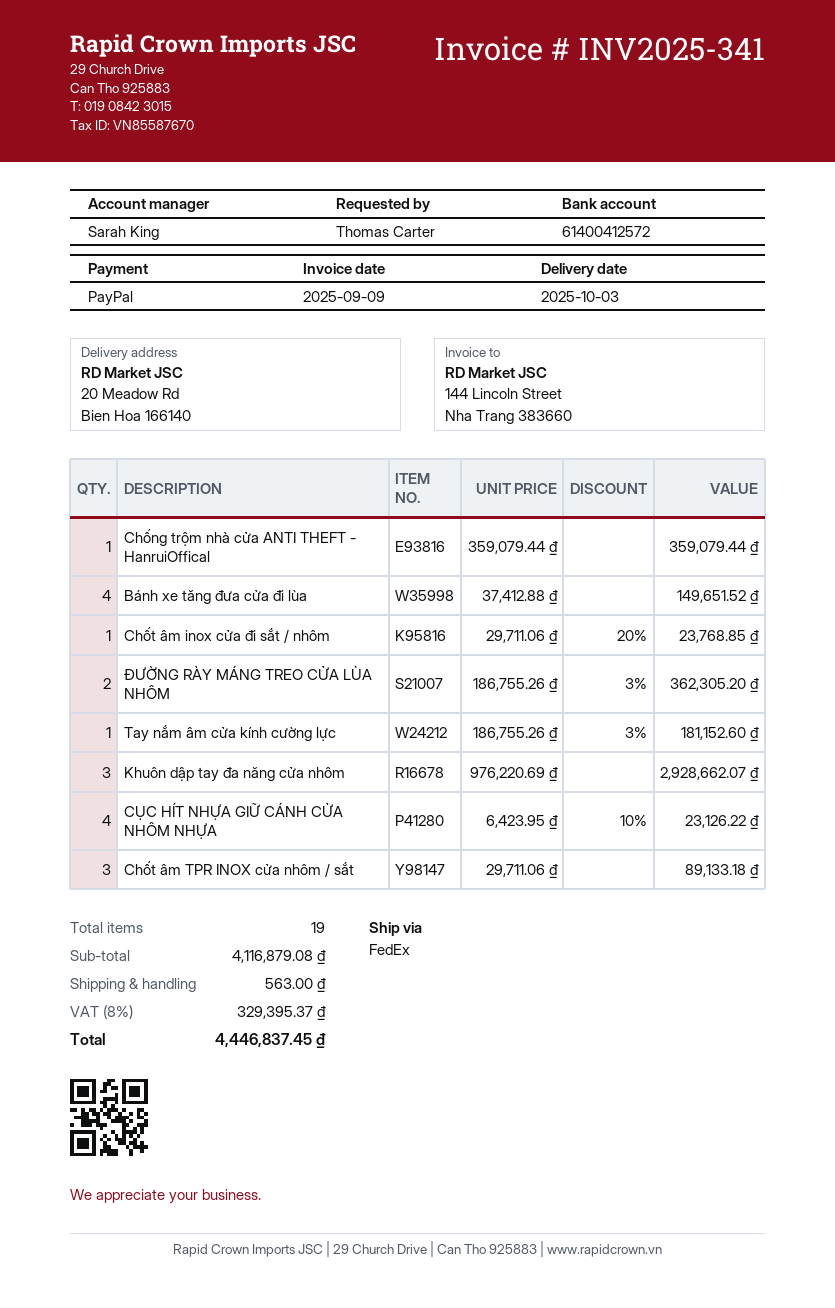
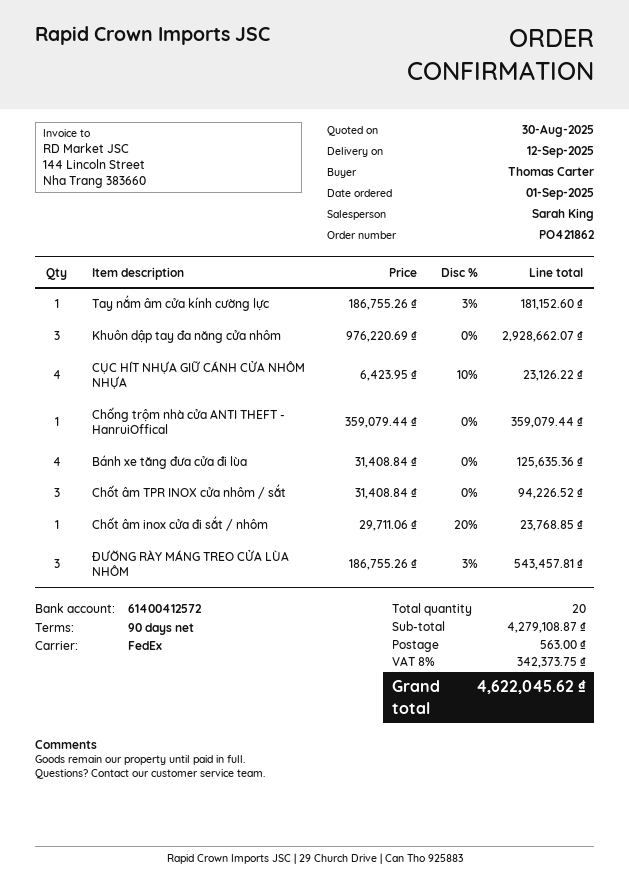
delivery date: 2025-10-03 -> 2025-09-12
Bánh xe tăng đưa cửa đi lùa: 4 x 37412.88 = 149651.52 -> 4 x 31408.84 = 125635.36
ĐƯỜNG RÀY MÁNG TREO CỬA LÙA NHÔM: 2 x 186755.26 - 3% = 362305.20 -> 3 x 186755.26 - 3% = 543457.81
Chốt âm TPR INOX cửa nhôm / sắt: 3 x 29711.06 = 89133.18 -> 3 x 31408.84 = 94226.52
total quantity: 19 -> 20
subtotal: 4116879.08 -> 4279108.87
tax: 8% = 329395.37 -> 8% = 342373.75
total: 4446837.45 -> 4622045.62

